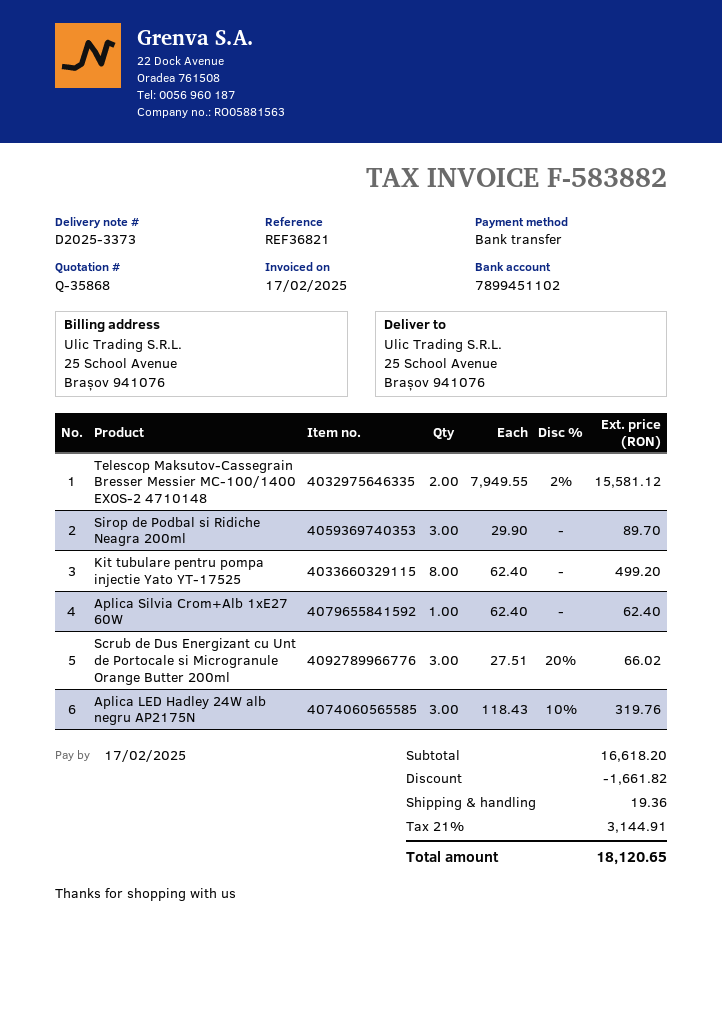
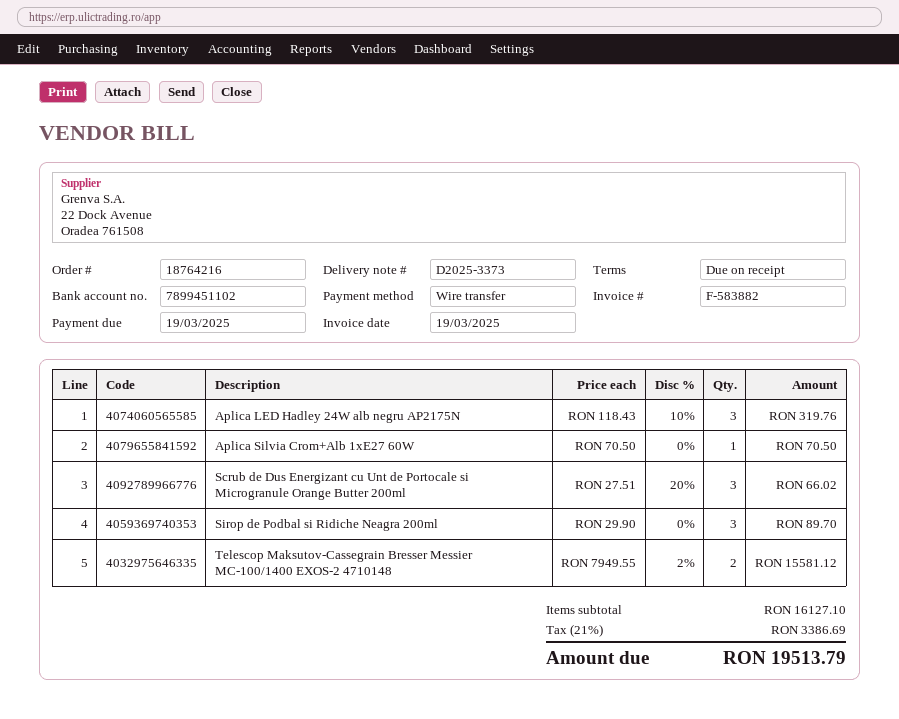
invoice date: 2025-02-17 -> 2025-03-19
due date: 2025-02-17 -> 2025-03-19
Kit tubulare pentru pompa injectie Yato YT-17525: 8 x 62.40 = 499.20 -> none
Aplica Silvia Crom+Alb 1xE27 60W: 1 x 62.40 = 62.40 -> 1 x 70.50 = 70.50
subtotal: 16618.20 -> 16127.10
discount: 1661.82 -> none
shipping: 19.36 -> none
tax: 21% = 3144.91 -> 21% = 3386.69
total: 18120.65 -> 19513.79

